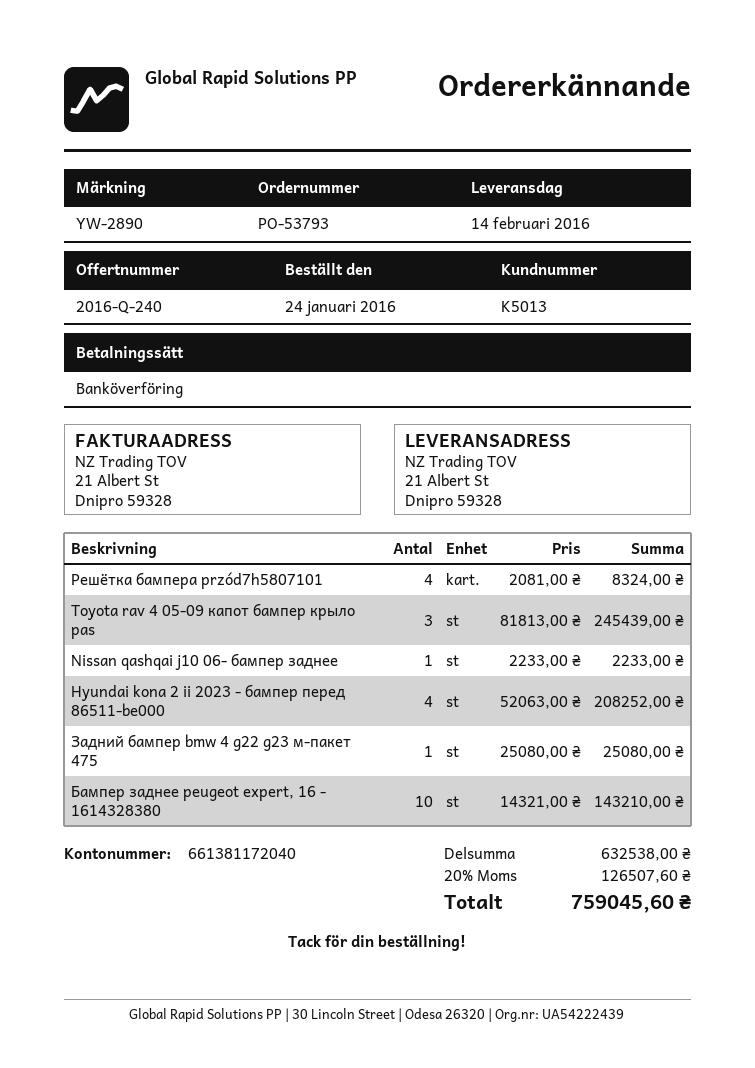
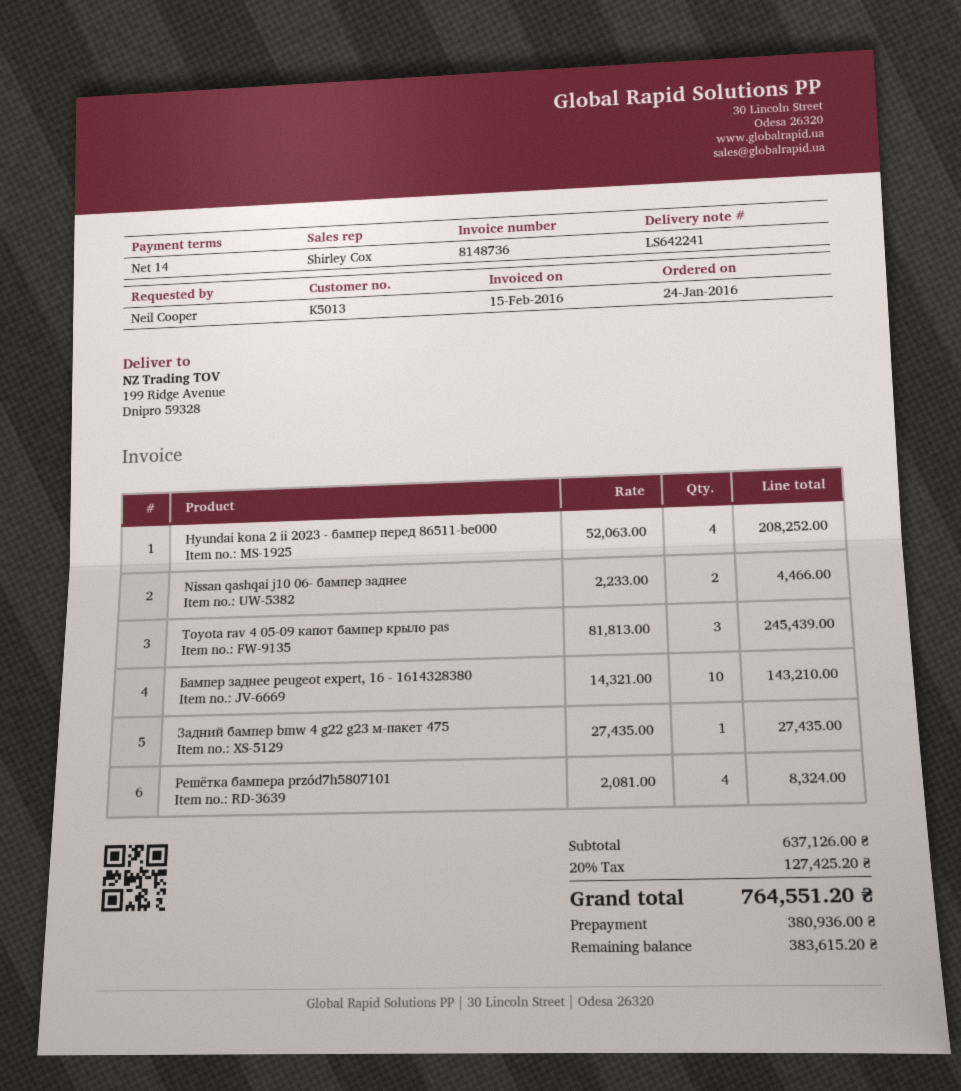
ship to: 21 Albert St, Dnipro 59328 -> 199 Ridge Avenue, Dnipro 59328
Nissan qashqai j10 06- бампер заднее: 1 x 2233.00 = 2233.00 -> 2 x 2233.00 = 4466.00
Задний бампер bmw 4 g22 g23 м-пакет 475: 1 x 25080.00 = 25080.00 -> 1 x 27435.00 = 27435.00
subtotal: 632538.00 -> 637126.00
tax: 20% = 126507.60 -> 20% = 127425.20
total: 759045.60 -> 764551.20

